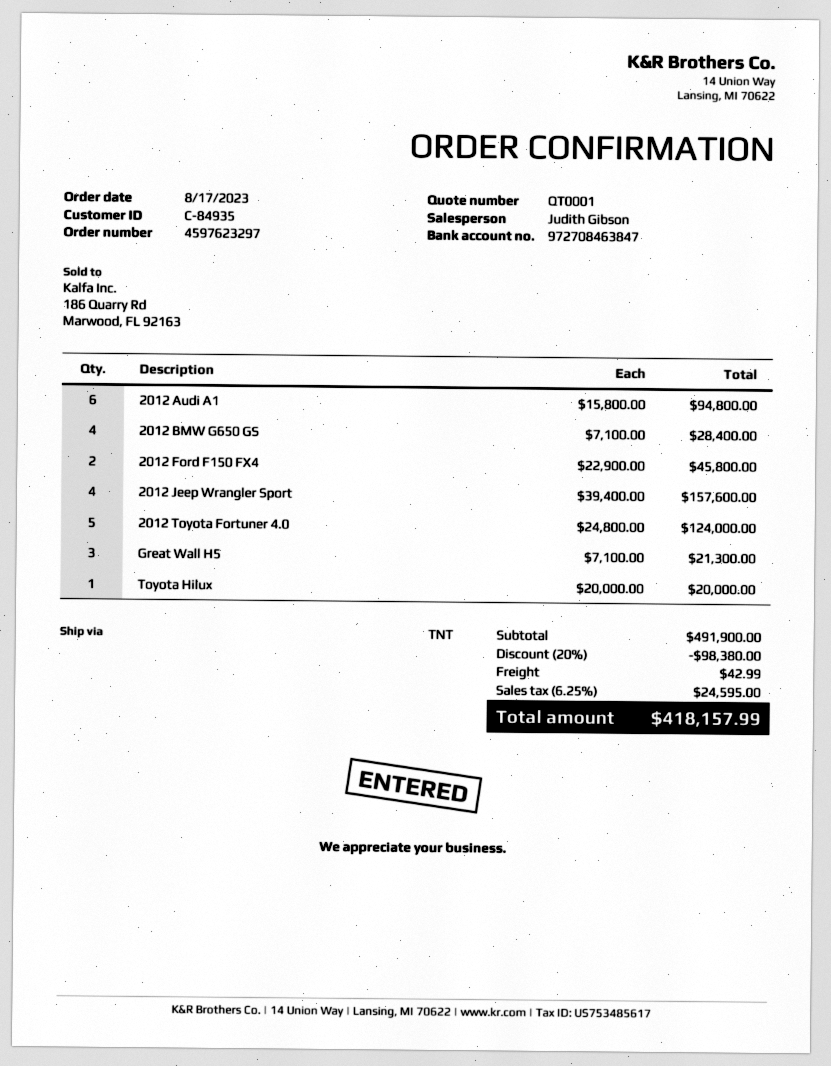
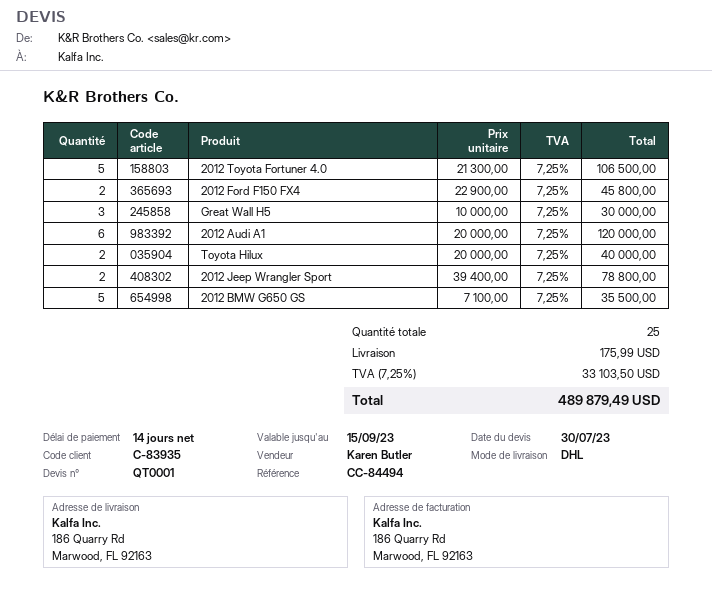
customer number: C-84935 -> C-83935
sales rep: Judith Gibson -> Karen Butler
shipping method: TNT -> DHL
2012 Audi A1: 6 x 15800.00 = 94800.00 -> 6 x 20000.00 = 120000.00
2012 BMW G650 GS: 4 x 7100.00 = 28400.00 -> 5 x 7100.00 = 35500.00
2012 Jeep Wrangler Sport: 4 x 39400.00 = 157600.00 -> 2 x 39400.00 = 78800.00
2012 Toyota Fortuner 4.0: 5 x 24800.00 = 124000.00 -> 5 x 21300.00 = 106500.00
Great Wall H5: 3 x 7100.00 = 21300.00 -> 3 x 10000.00 = 30000.00
Toyota Hilux: 1 x 20000.00 = 20000.00 -> 2 x 20000.00 = 40000.00
discount: 20% = 98380.00 -> none
shipping: 42.99 -> 175.99
tax: 6.25% = 24595.00 -> 7.25% = 33103.50
total: 418157.99 -> 489879.49

